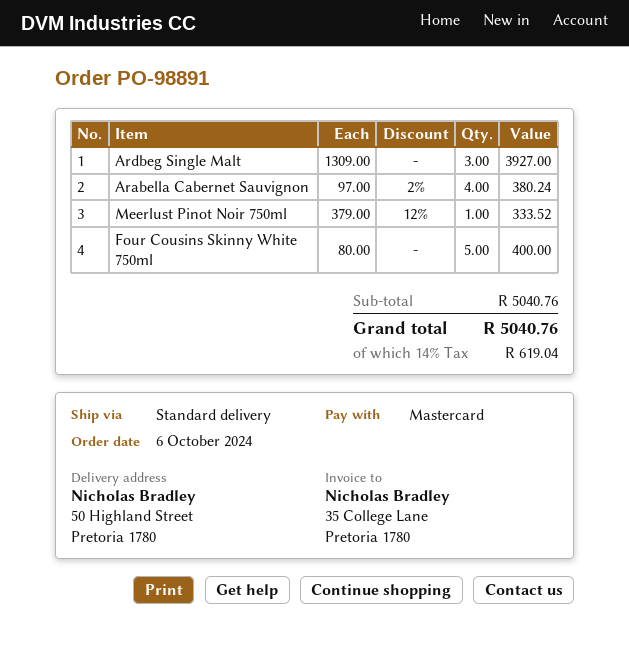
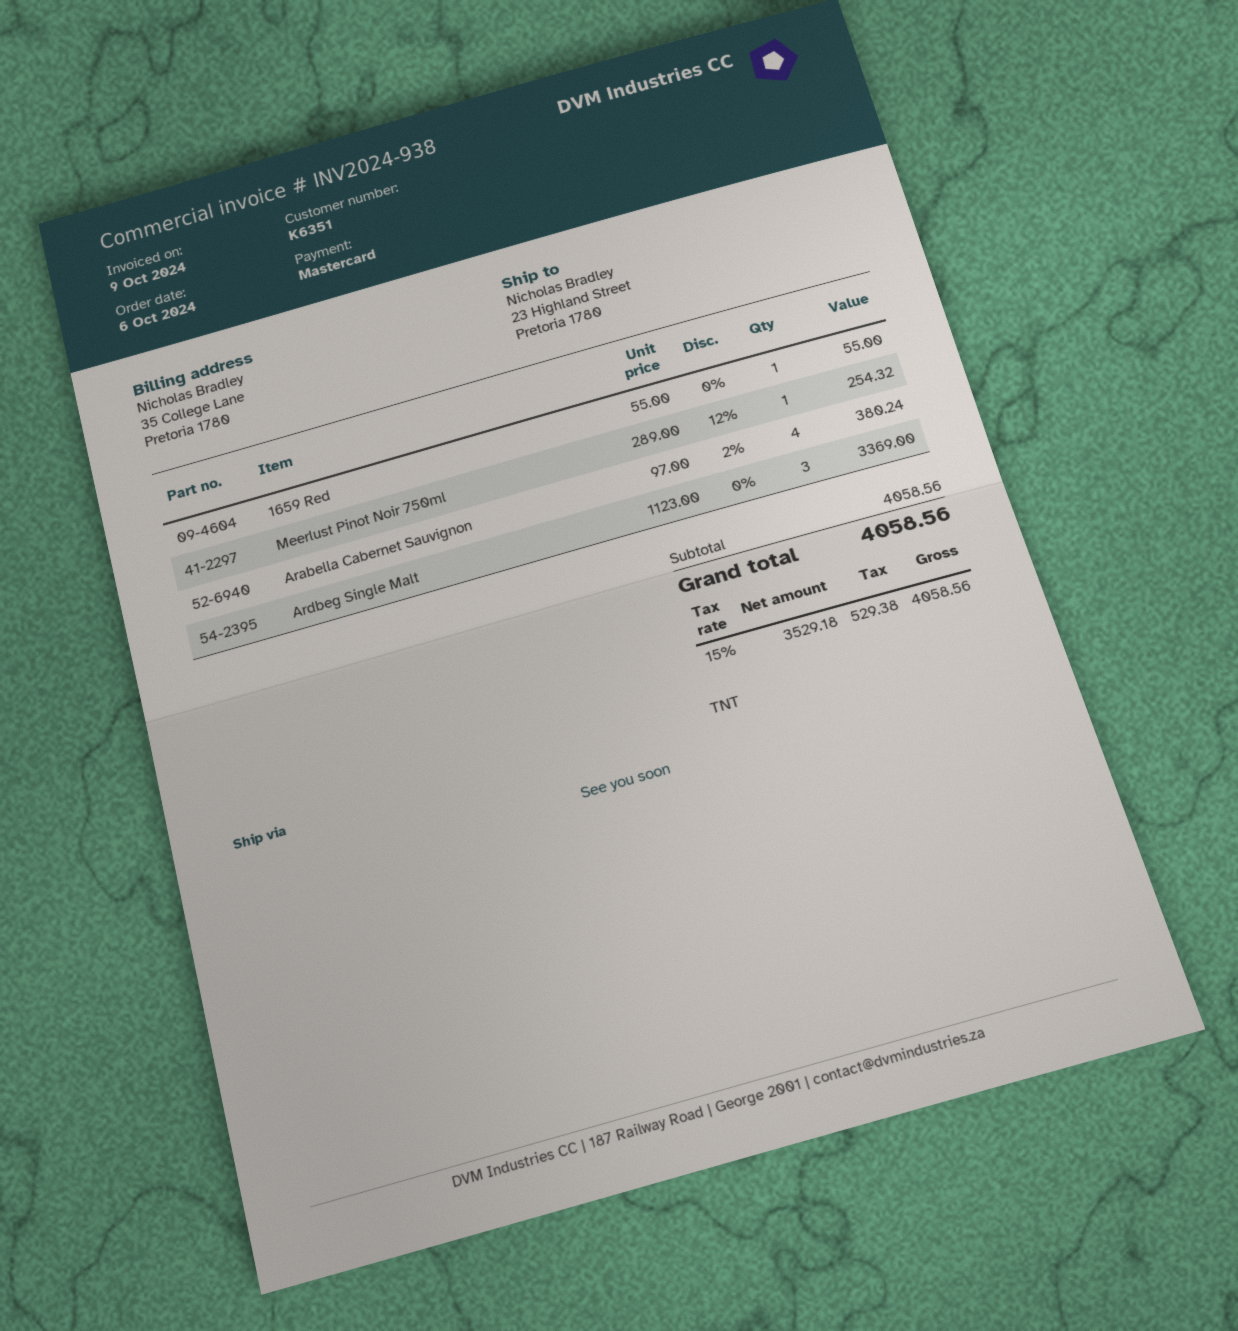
shipping method: standard -> TNT
ship to: 50 Highland Street, Pretoria 1780 -> 23 Highland Street, Pretoria 1780
Ardbeg Single Malt: 3 x 1309.00 = 3927.00 -> 3 x 1123.00 = 3369.00
Meerlust Pinot Noir 750ml: 1 x 379.00 - 12% = 333.52 -> 1 x 289.00 - 12% = 254.32
Four Cousins Skinny White 750ml: 5 x 80.00 = 400.00 -> none
1659 Red: none -> 1 x 55.00 = 55.00
subtotal: 5040.76 -> 4058.56
tax: 14% = 619.04 -> 15% = 529.38
total: 5040.76 -> 4058.56

